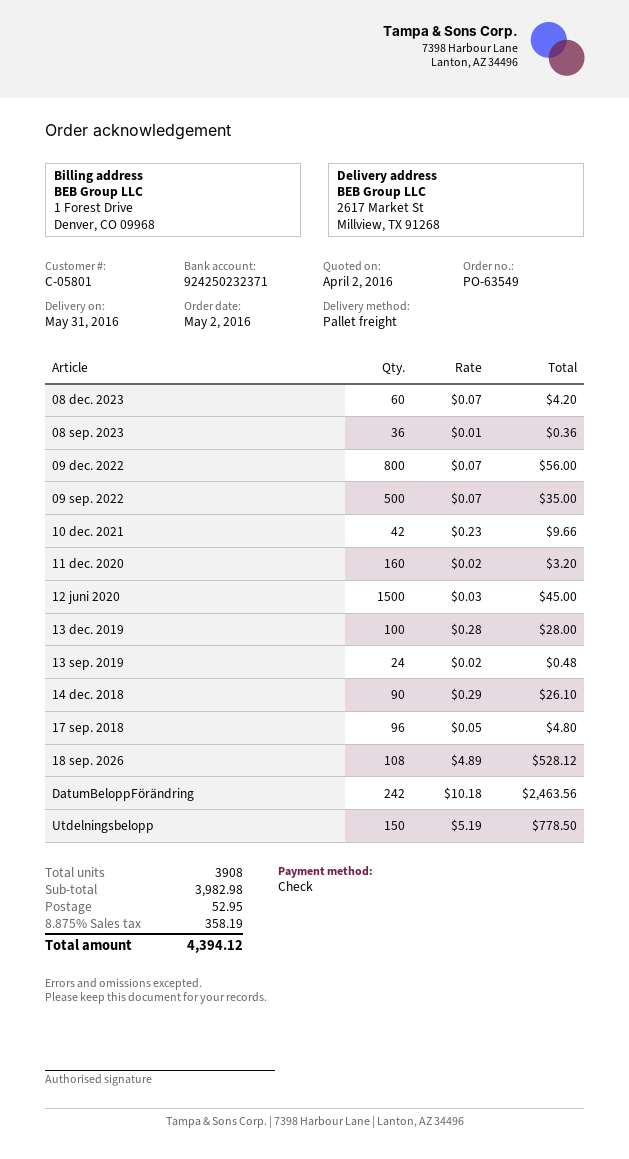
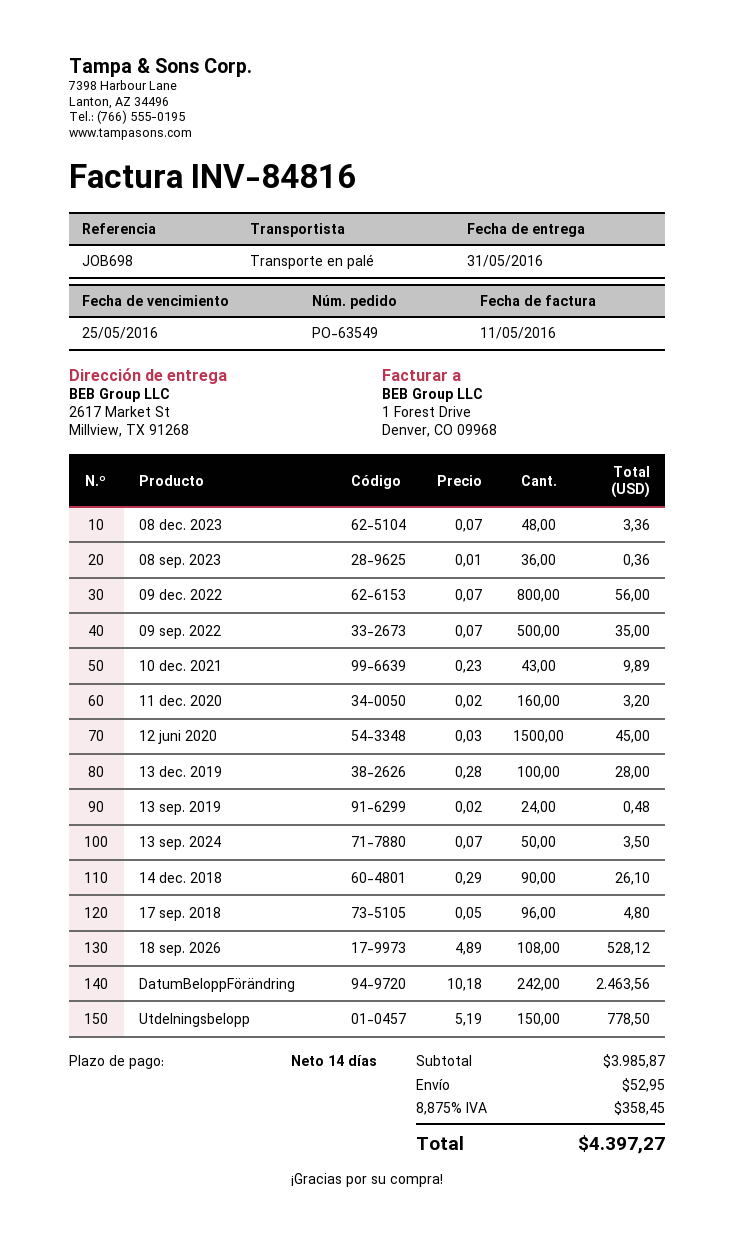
08 dec. 2023: 60 x 0.07 = 4.20 -> 48 x 0.07 = 3.36
10 dec. 2021: 42 x 0.23 = 9.66 -> 43 x 0.23 = 9.89
13 sep. 2024: none -> 50 x 0.07 = 3.50
subtotal: 3982.98 -> 3985.87
tax: 8.875% = 358.19 -> 8.875% = 358.45
total: 4394.12 -> 4397.27

